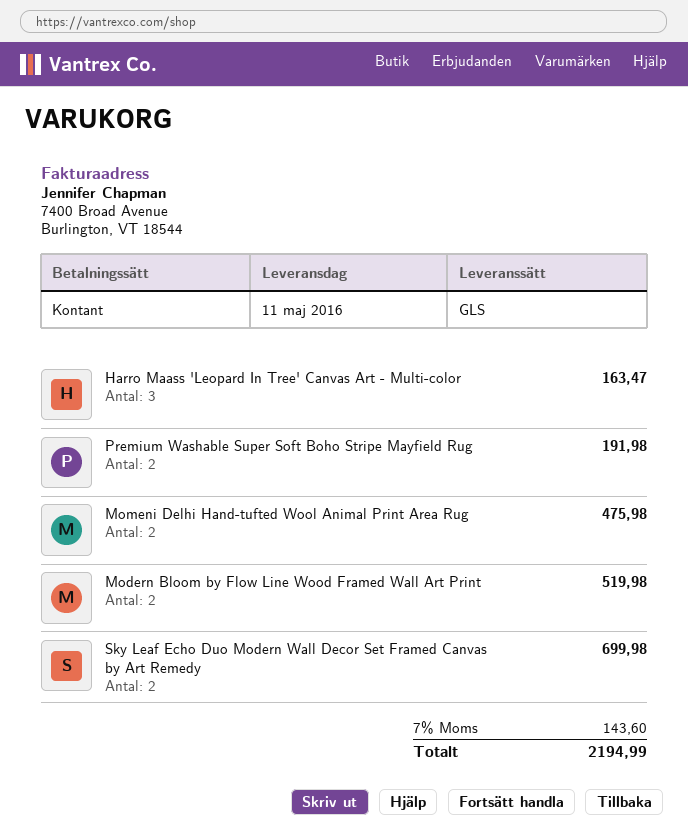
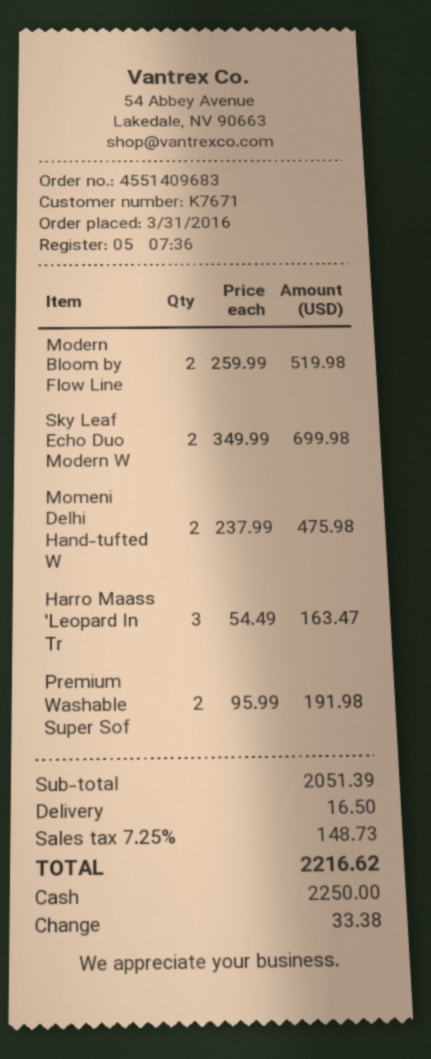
shipping: none -> 16.50
tax: 7% = 143.60 -> 7.25% = 148.73
total: 2194.99 -> 2216.62

